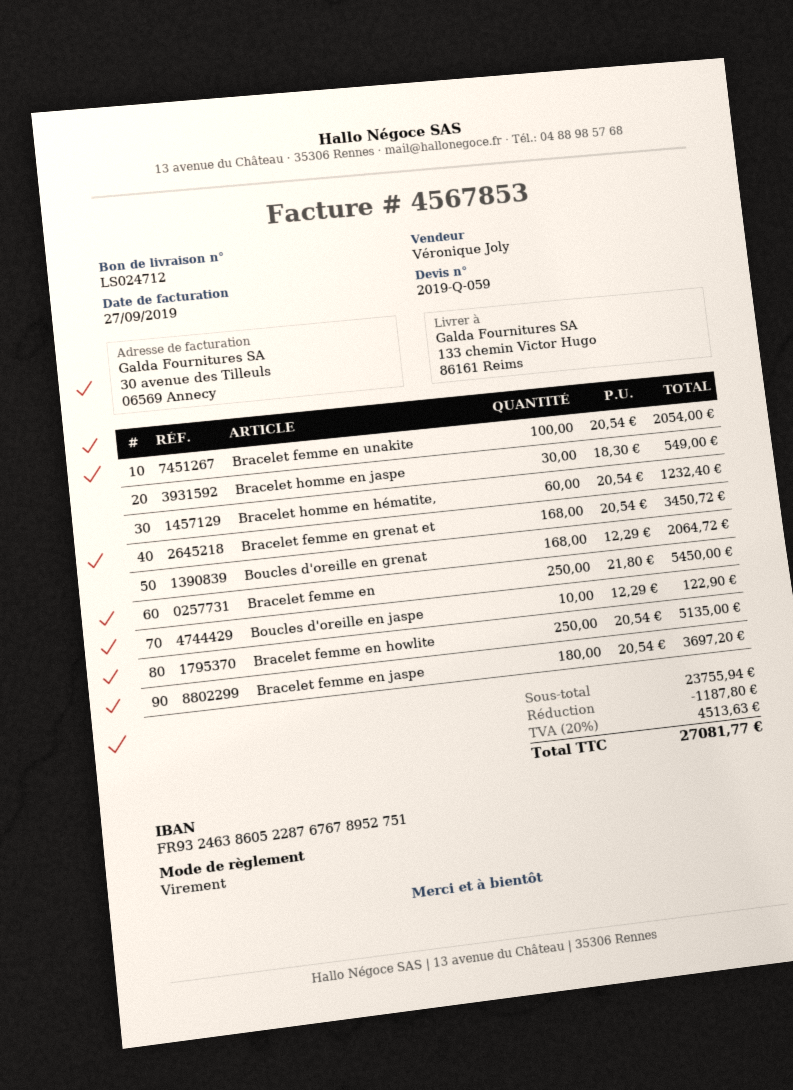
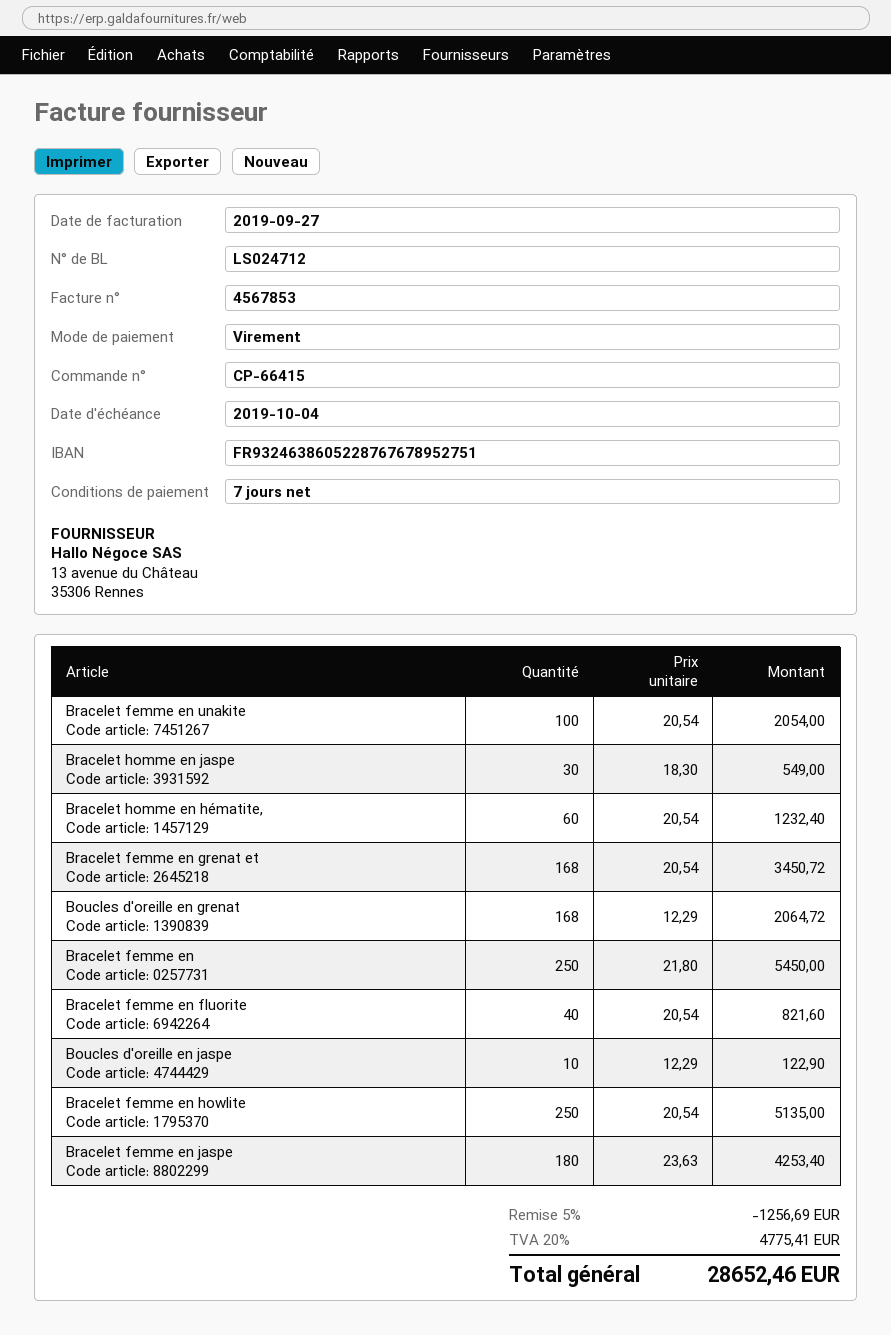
Bracelet femme en jaspe: 180 x 20.54 = 3697.20 -> 180 x 23.63 = 4253.40
Bracelet femme en fluorite: none -> 40 x 20.54 = 821.60
discount: 1187.80 -> 1256.69
tax: 20% = 4513.63 -> 20% = 4775.41
total: 27081.77 -> 28652.46

